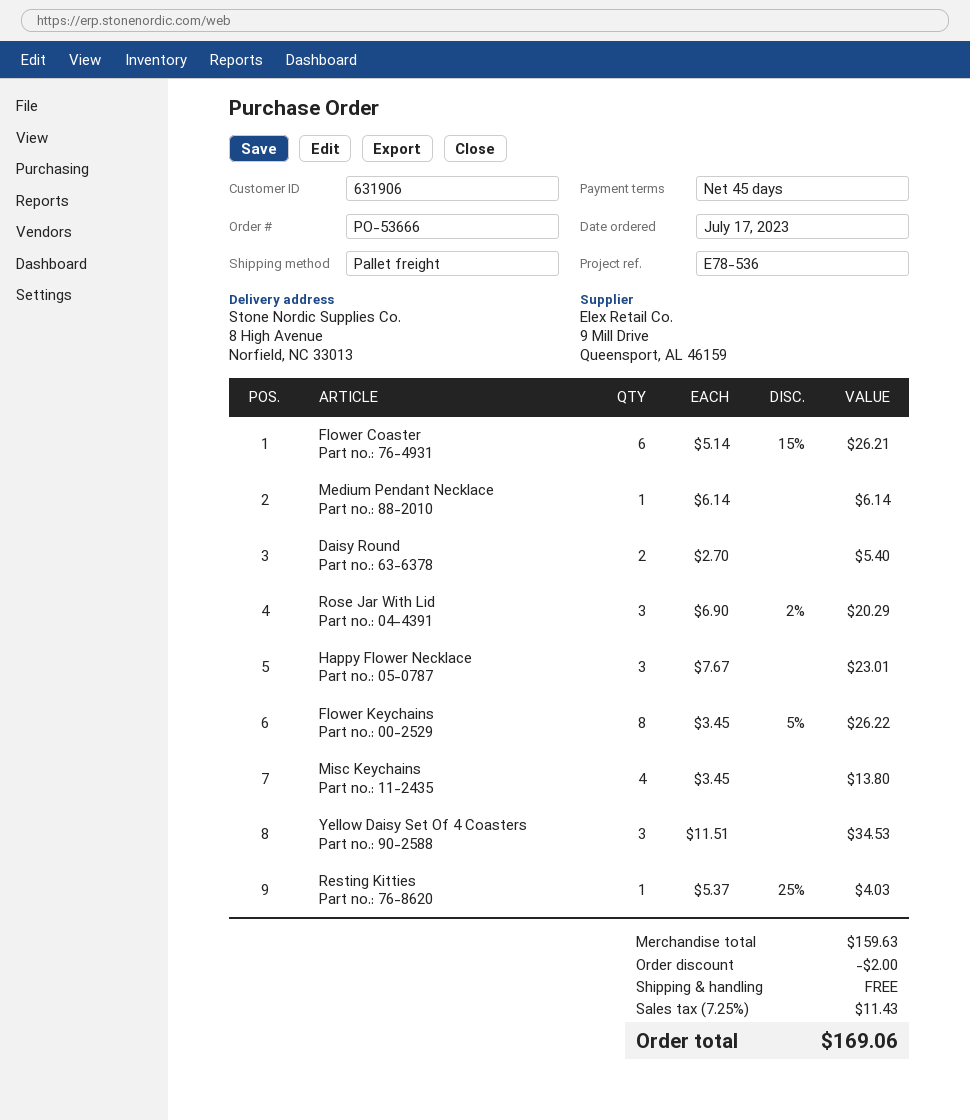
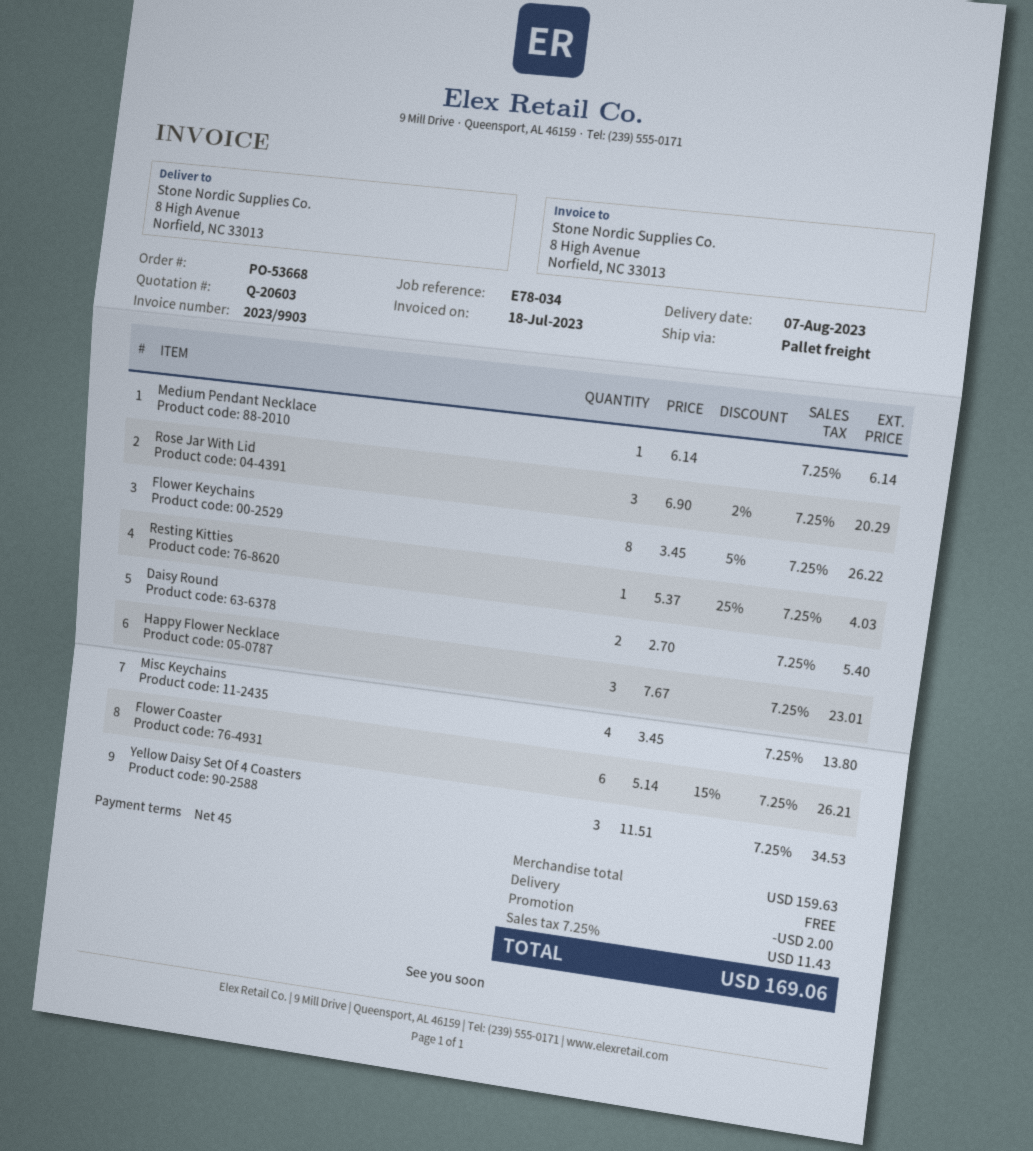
order number: PO-53666 -> PO-53668
reference: E78-536 -> E78-034

